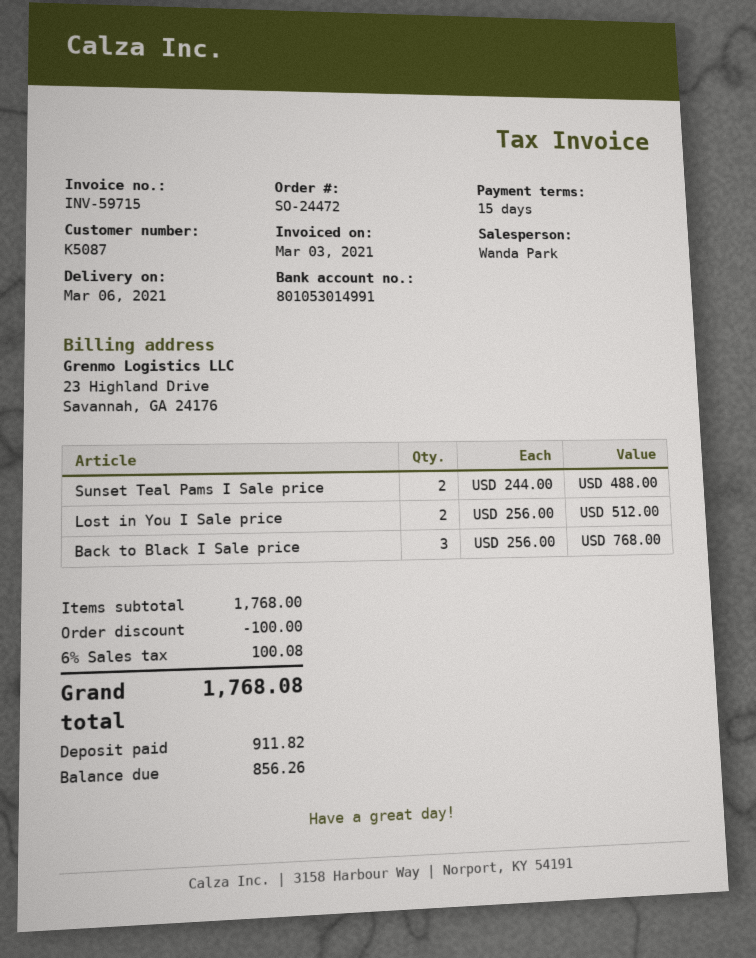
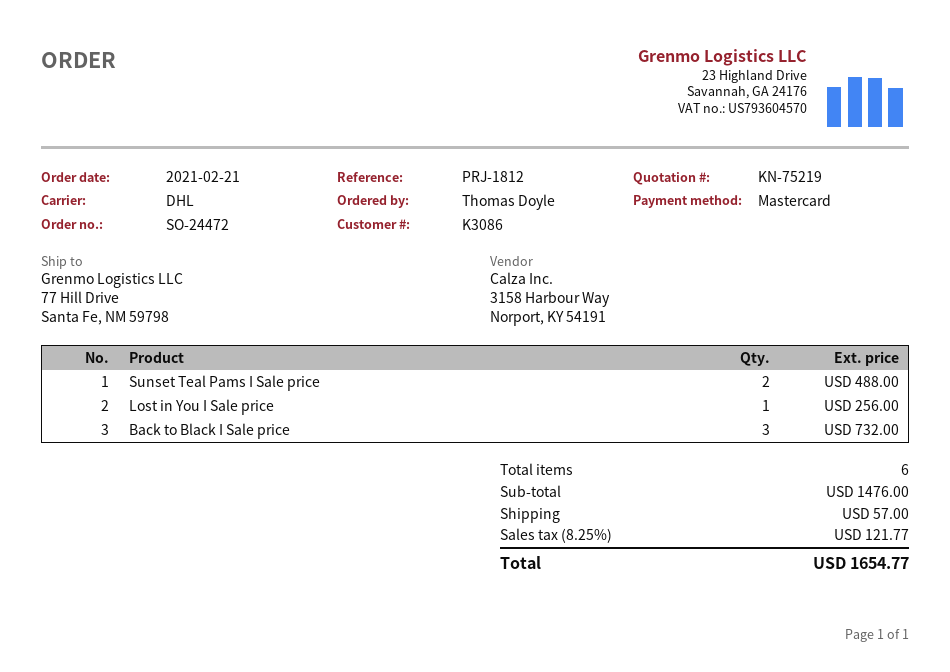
customer number: K5087 -> K3086
Lost in You I Sale price: 2 for 512.00 -> 1 for 256.00
Back to Black I Sale price: 3 for 768.00 -> 3 for 732.00
subtotal: 1768.00 -> 1476.00
discount: 100.00 -> none
shipping: none -> 57.00
tax: 6% = 100.08 -> 8.25% = 121.77
total: 1768.08 -> 1654.77

